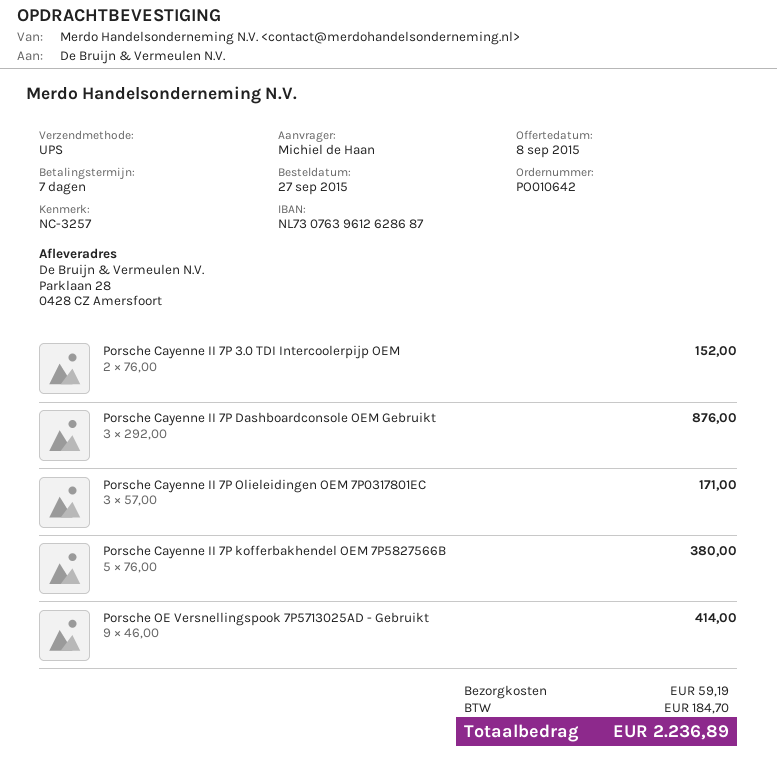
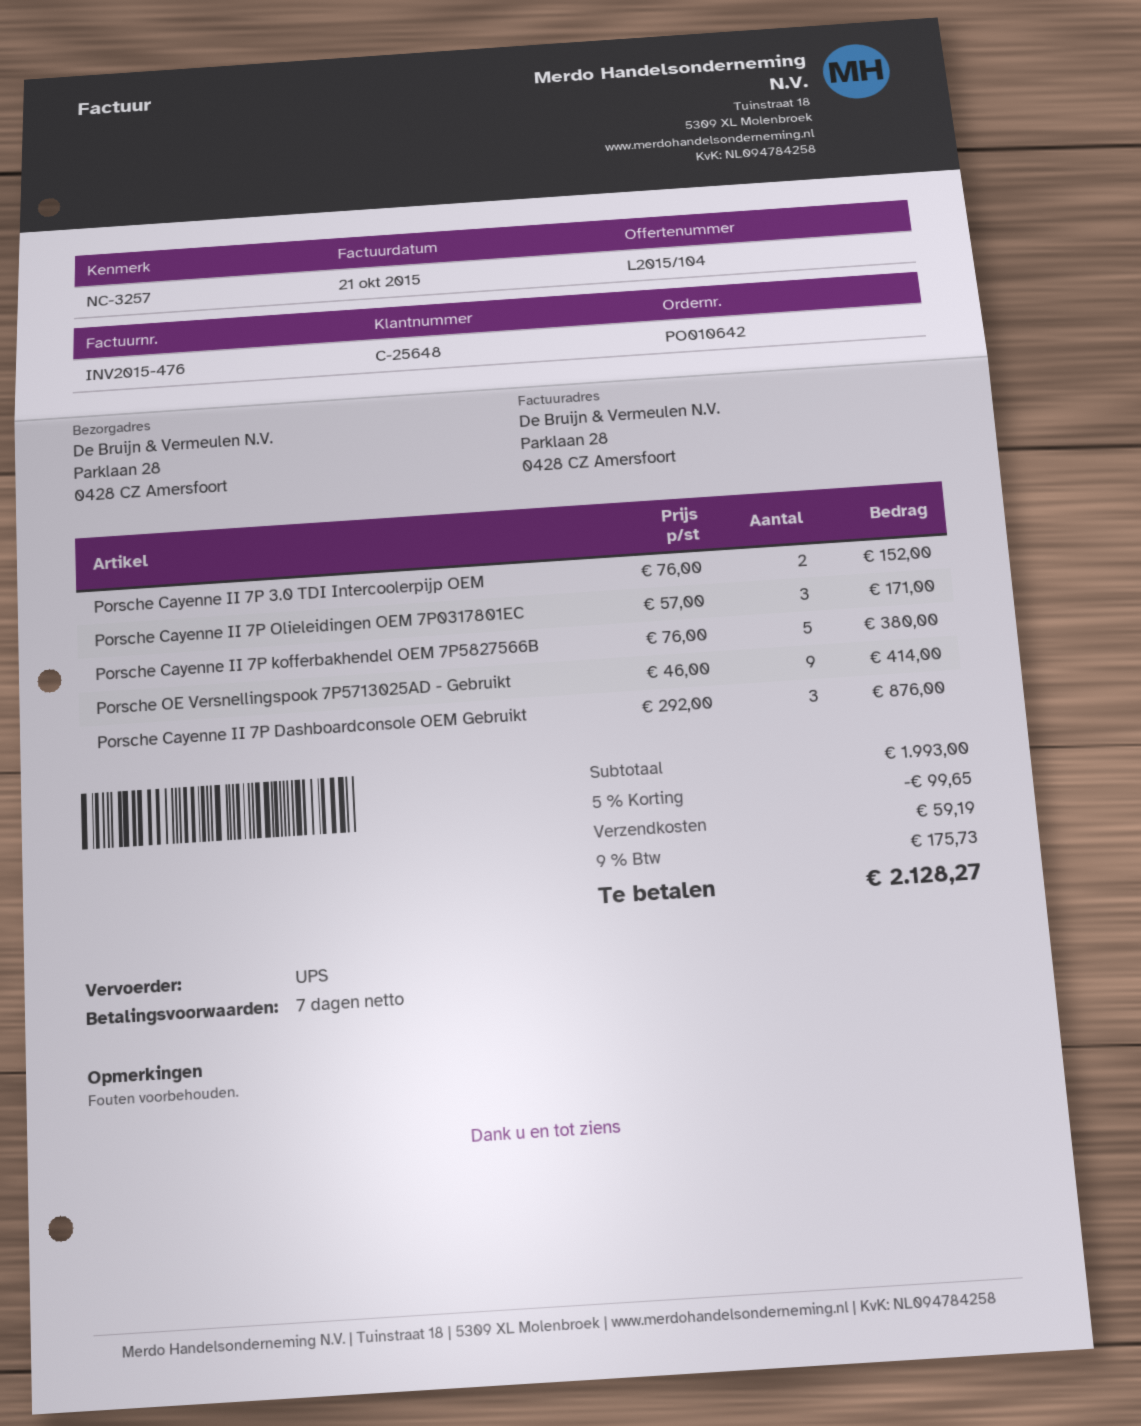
discount: none -> 5% = 99.65
tax: 184.70 -> 175.73
total: 2236.89 -> 2128.27

